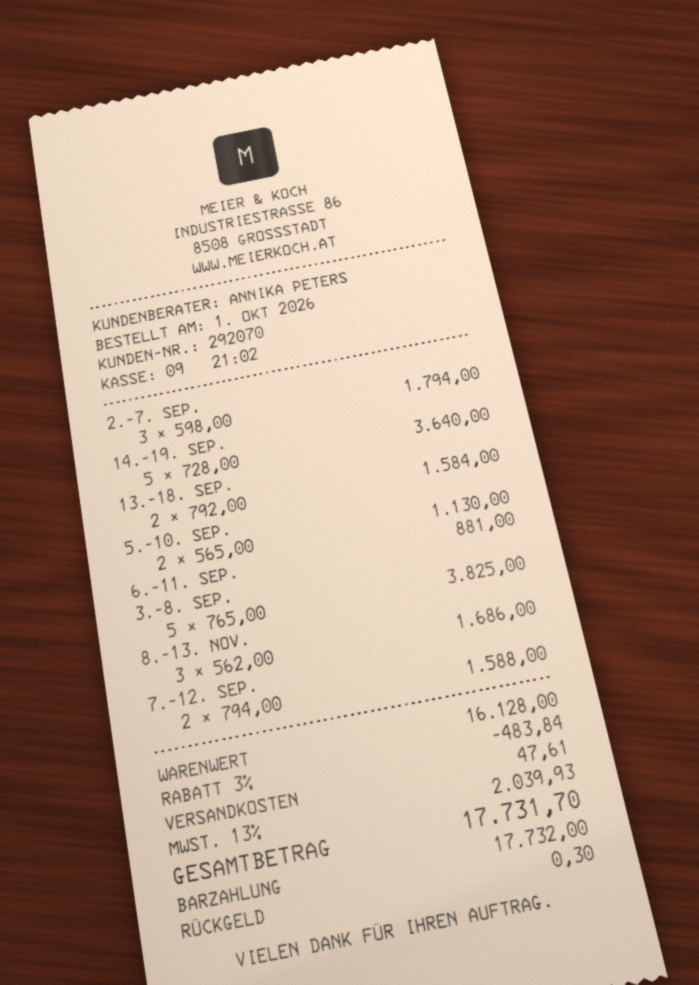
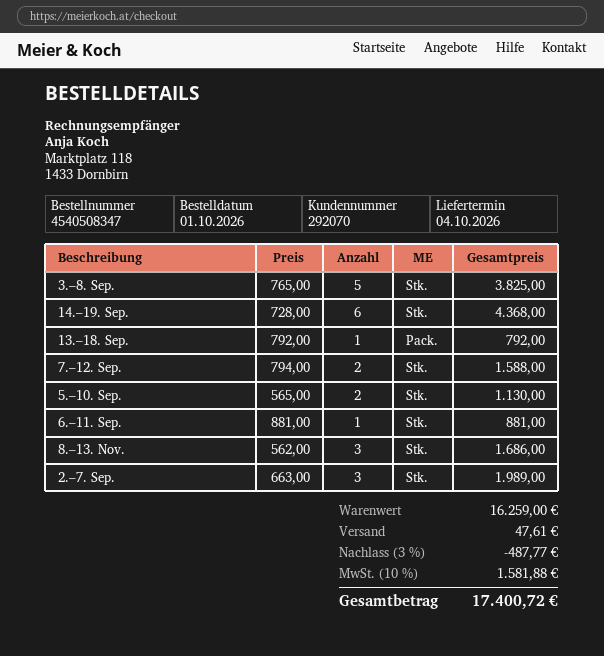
2.–7. SEP.: 3 x 598.00 = 1794.00 -> 3 x 663.00 = 1989.00
14.–19. SEP.: 5 x 728.00 = 3640.00 -> 6 x 728.00 = 4368.00
13.–18. SEP.: 2 x 792.00 = 1584.00 -> 1 x 792.00 = 792.00
subtotal: 16128.00 -> 16259.00
discount: 3% = 483.84 -> 3% = 487.77
tax: 13% = 2039.93 -> 10% = 1581.88
total: 17731.70 -> 17400.72

